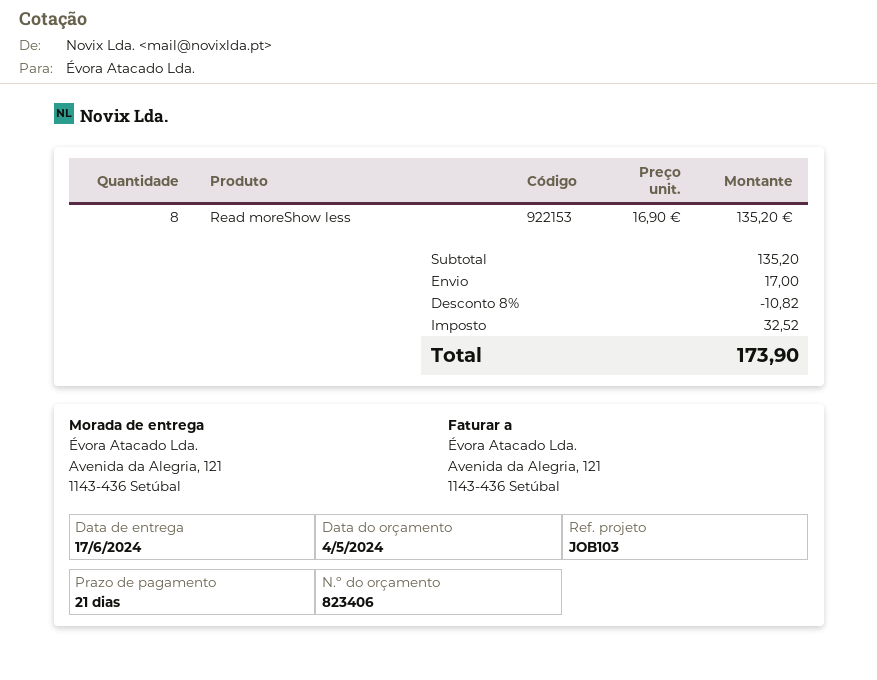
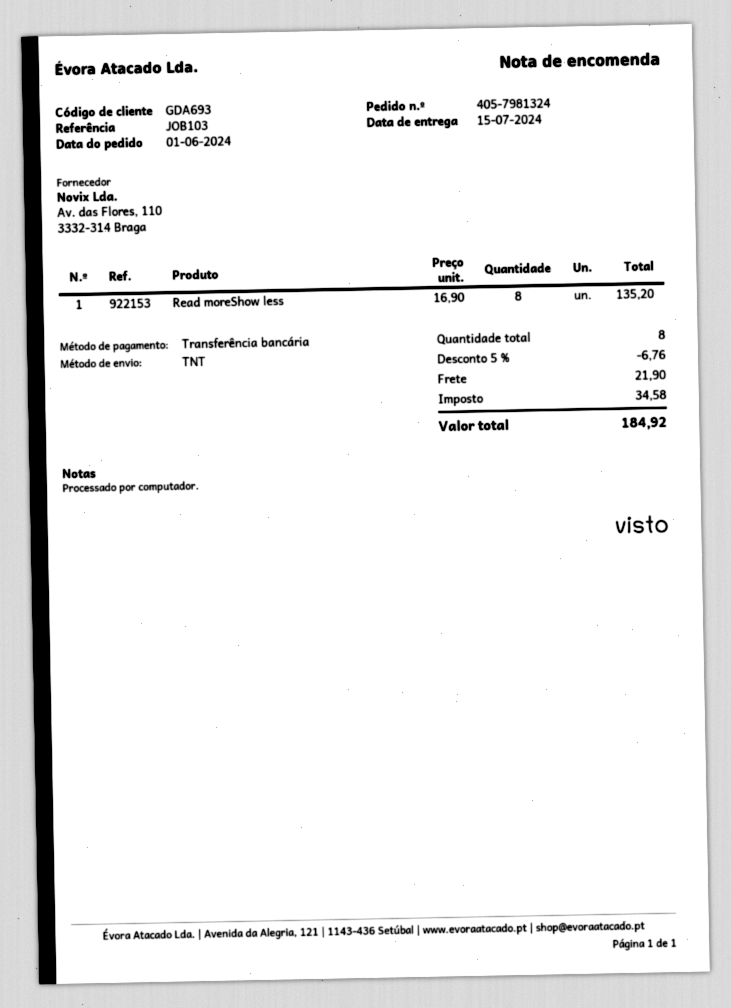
delivery date: 2024-06-17 -> 2024-07-15
discount: 8% = 10.82 -> 5% = 6.76
shipping: 17.00 -> 21.90
tax: 32.52 -> 34.58
total: 173.90 -> 184.92

